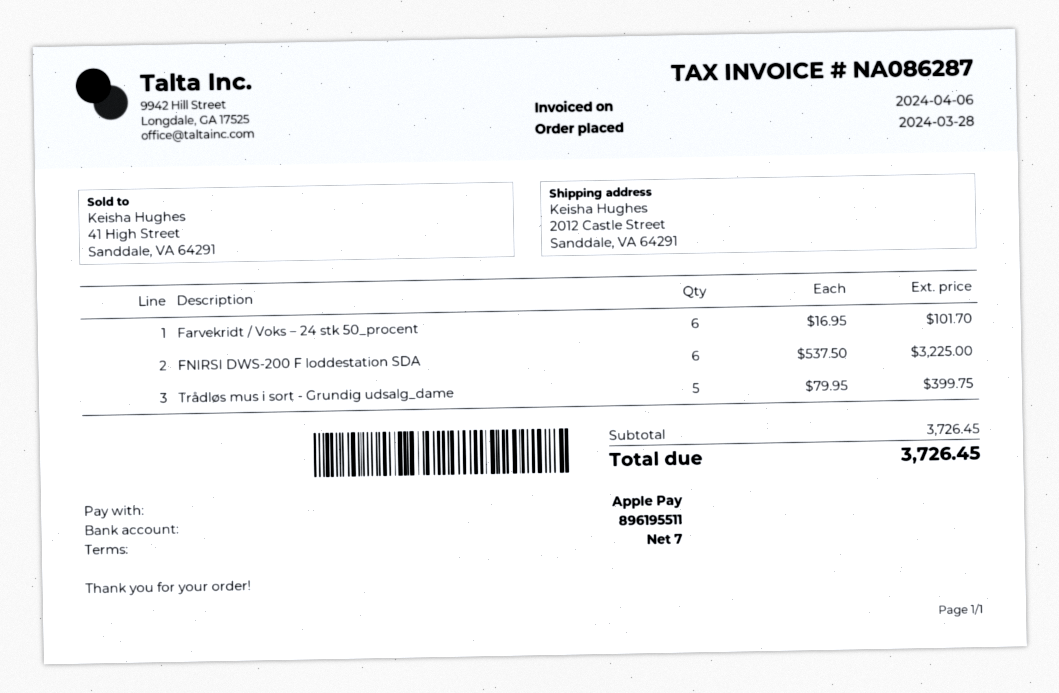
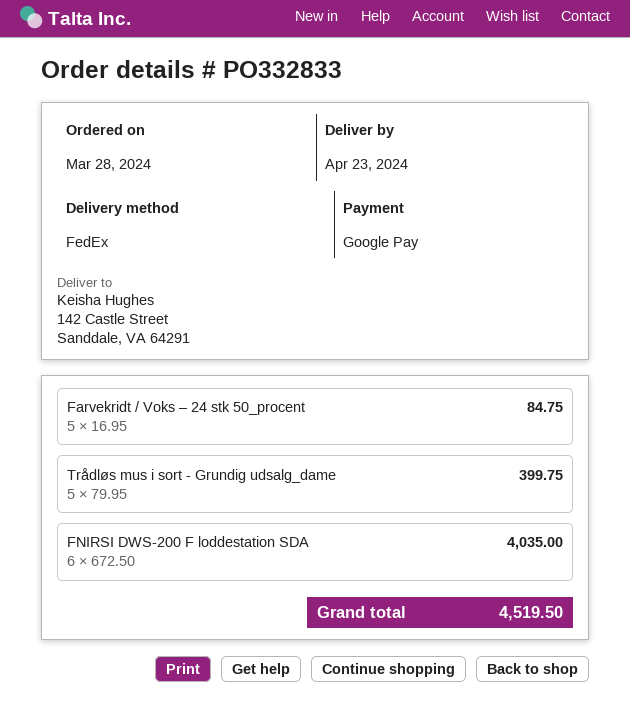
payment method: Apple Pay -> Google Pay
ship to: 2012 Castle Street, Sanddale, VA 64291 -> 142 Castle Street, Sanddale, VA 64291
Farvekridt / Voks – 24 stk 50_procent: 6 x 16.95 = 101.70 -> 5 x 16.95 = 84.75
FNIRSI DWS-200 F loddestation SDA: 6 x 537.50 = 3225.00 -> 6 x 672.50 = 4035.00
total: 3726.45 -> 4519.50

